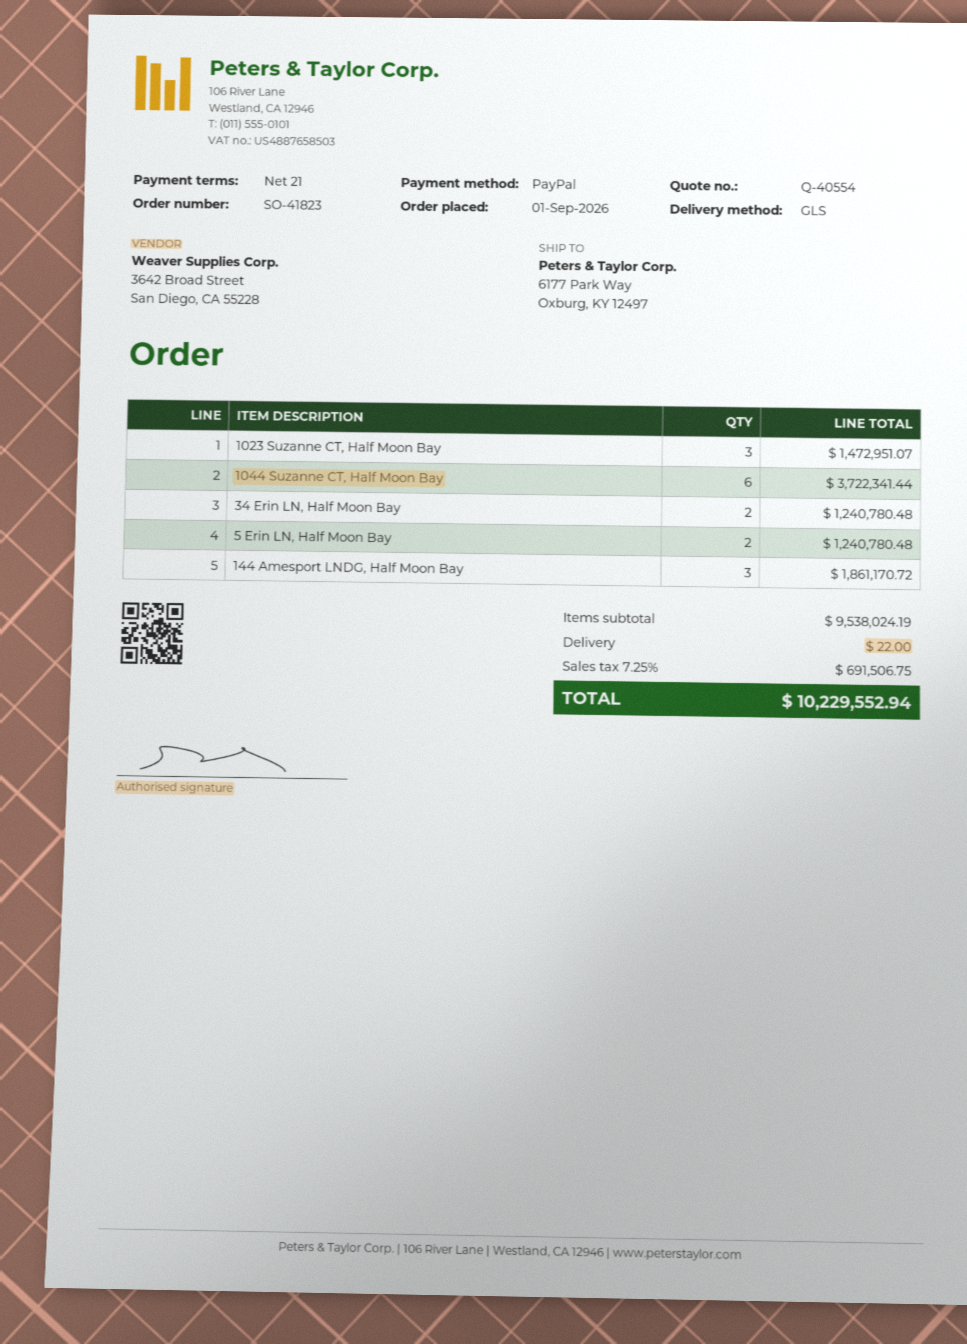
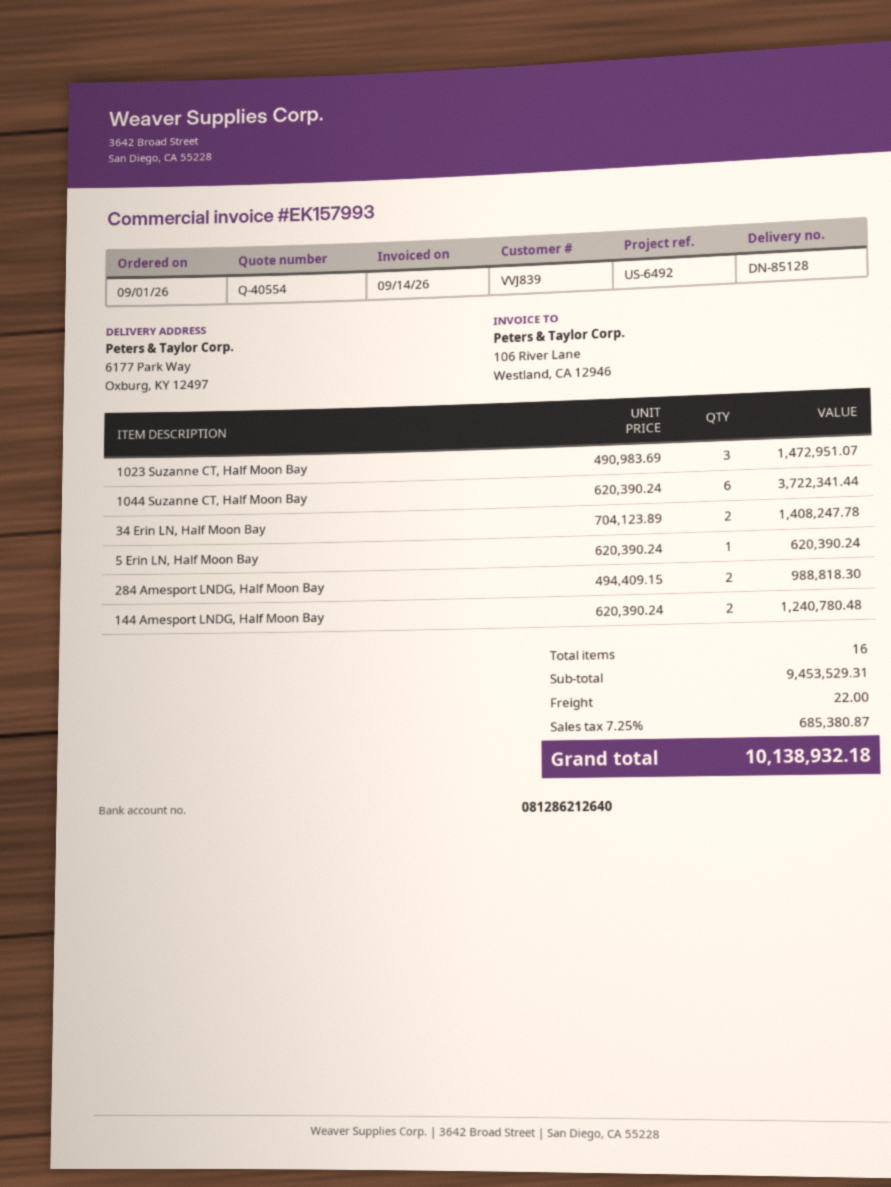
34 Erin LN, Half Moon Bay: 2 for 1240780.48 -> 2 for 1408247.78
5 Erin LN, Half Moon Bay: 2 for 1240780.48 -> 1 for 620390.24
144 Amesport LNDG, Half Moon Bay: 3 for 1861170.72 -> 2 for 1240780.48
284 Amesport LNDG, Half Moon Bay: none -> 2 for 988818.30
subtotal: 9538024.19 -> 9453529.31
tax: 7.25% = 691506.75 -> 7.25% = 685380.87
total: 10229552.94 -> 10138932.18

